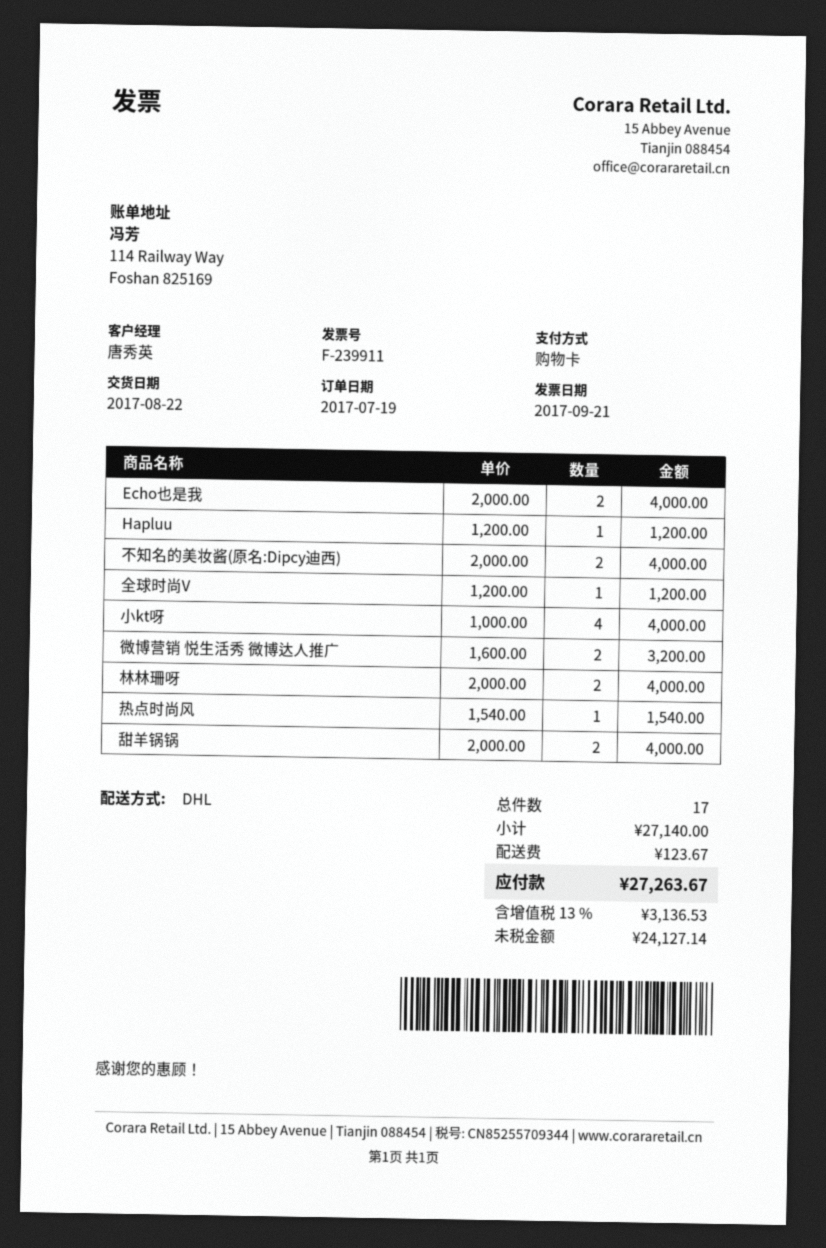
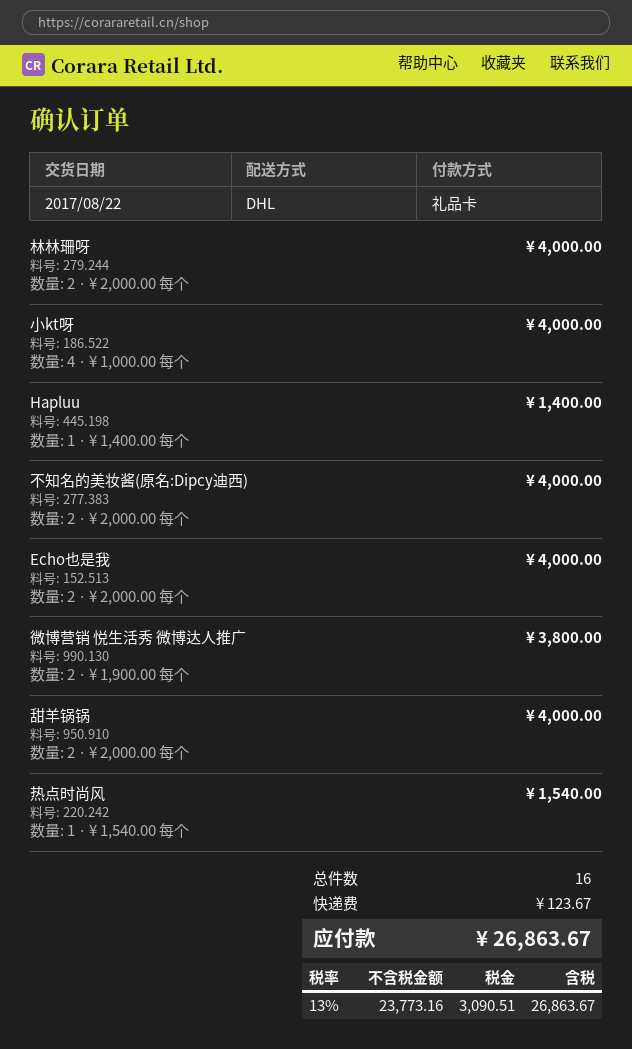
Hapluu: 1 x 1200.00 = 1200.00 -> 1 x 1400.00 = 1400.00
全球时尚V: 1 x 1200.00 = 1200.00 -> none
微博营销 悦生活秀 微博达人推广: 2 x 1600.00 = 3200.00 -> 2 x 1900.00 = 3800.00
total quantity: 17 -> 16
net: 24127.14 -> 23773.16
tax: 13% = 3136.53 -> 13% = 3090.51
total: 27263.67 -> 26863.67

